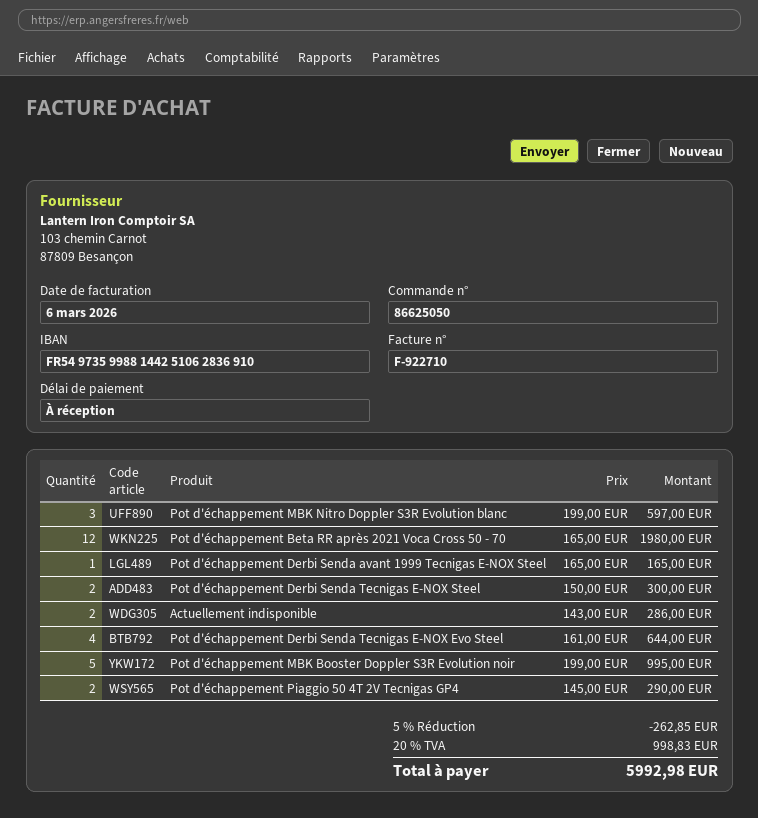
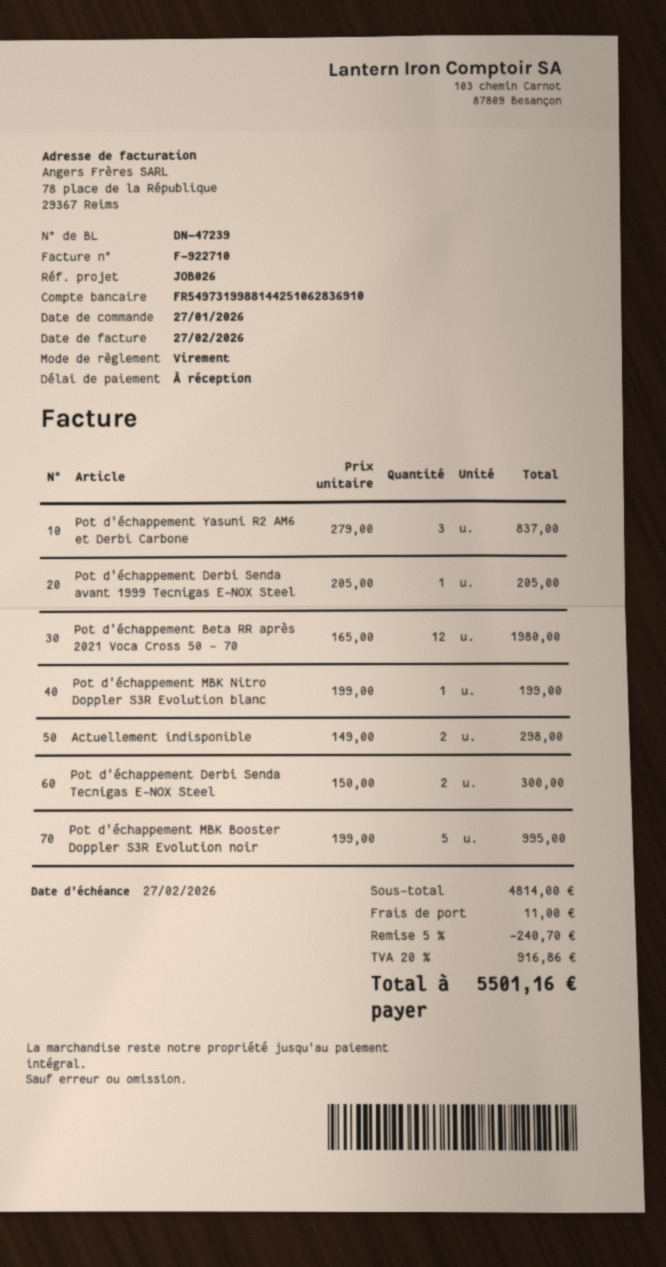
invoice date: 2026-03-06 -> 2026-02-27
bank account: FR5497359988144251062836910 -> FR5497319988144251062836910
Pot d'échappement MBK Nitro Doppler S3R Evolution blanc: 3 x 199.00 = 597.00 -> 1 x 199.00 = 199.00
Pot d'échappement Derbi Senda avant 1999 Tecnigas E-NOX Steel: 1 x 165.00 = 165.00 -> 1 x 205.00 = 205.00
Actuellement indisponible: 2 x 143.00 = 286.00 -> 2 x 149.00 = 298.00
Pot d'échappement Derbi Senda Tecnigas E-NOX Evo Steel: 4 x 161.00 = 644.00 -> none
Pot d'échappement Piaggio 50 4T 2V Tecnigas GP4: 2 x 145.00 = 290.00 -> none
Pot d'échappement Yasuni R2 AM6 et Derbi Carbone: none -> 3 x 279.00 = 837.00
discount: 5% = 262.85 -> 5% = 240.70
shipping: none -> 11.00
tax: 20% = 998.83 -> 20% = 916.86
total: 5992.98 -> 5501.16

